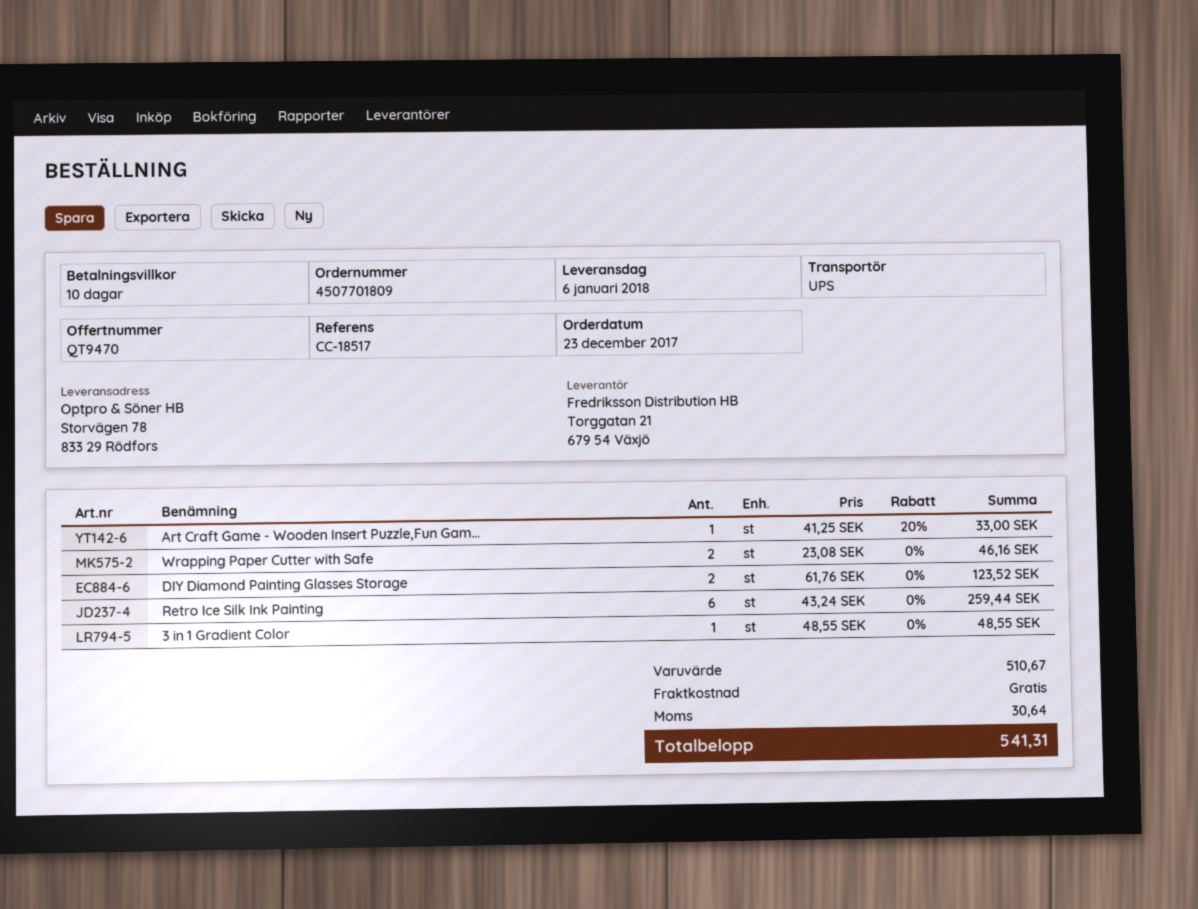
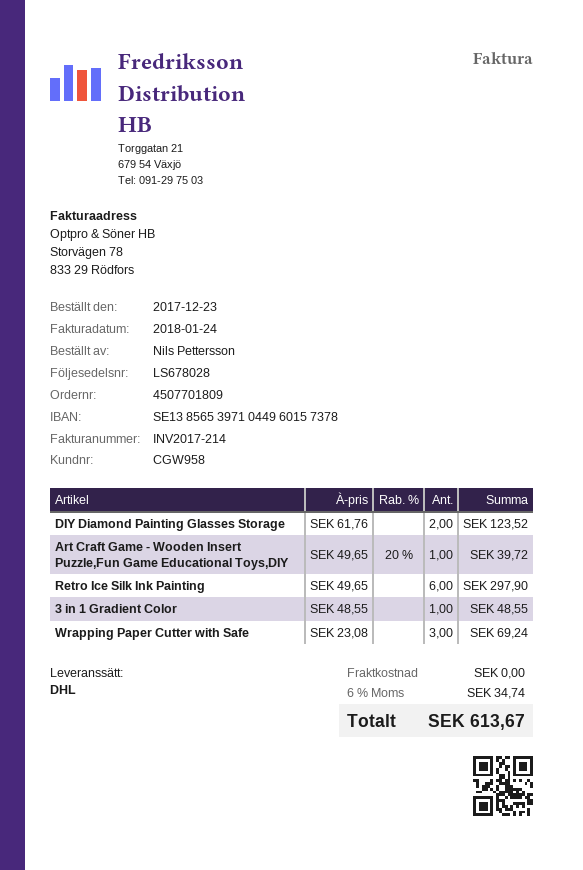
shipping method: UPS -> DHL
Art Craft Game - Wooden Insert Puzzle,Fun Gam...: 1 x 41.25 - 20% = 33.00 -> 1 x 49.65 - 20% = 39.72
Wrapping Paper Cutter with Safe: 2 x 23.08 = 46.16 -> 3 x 23.08 = 69.24
Retro Ice Silk Ink Painting: 6 x 43.24 = 259.44 -> 6 x 49.65 = 297.90
tax: 30.64 -> 34.74
total: 541.31 -> 613.67

